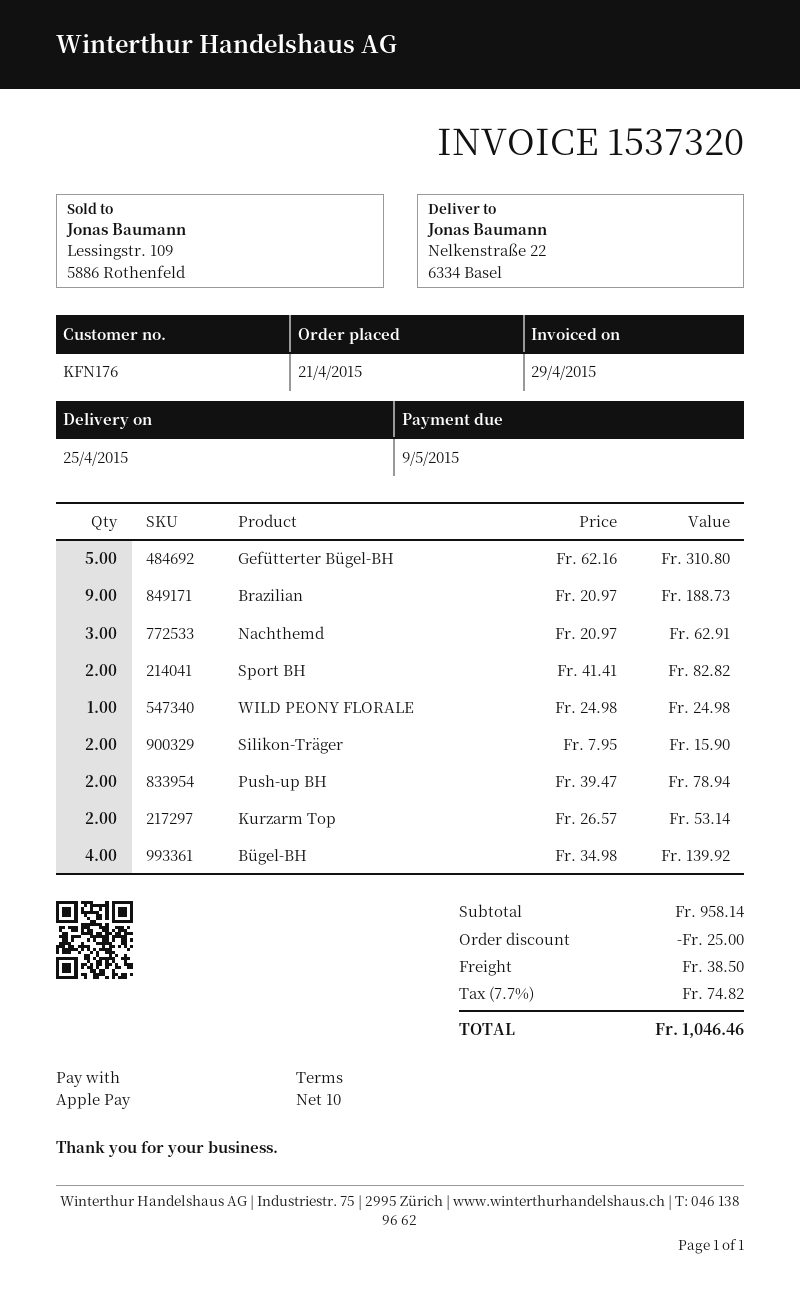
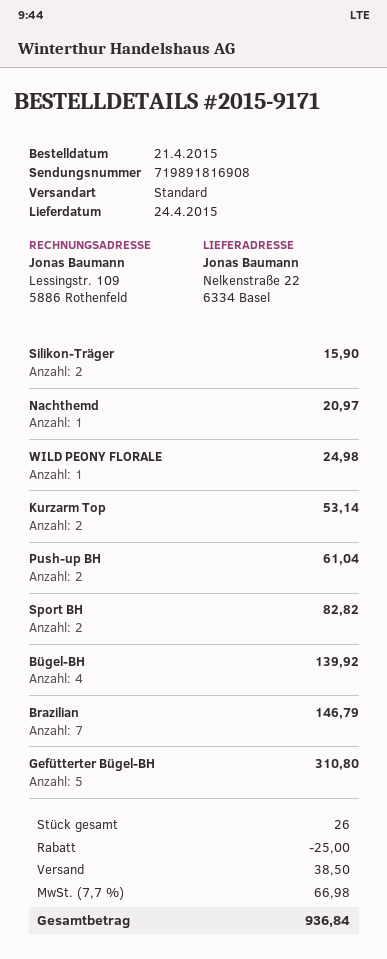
delivery date: 2015-04-25 -> 2015-04-24
Brazilian: 9 for 188.73 -> 7 for 146.79
Nachthemd: 3 for 62.91 -> 1 for 20.97
Push-up BH: 2 for 78.94 -> 2 for 61.04
tax: 7.7% = 74.82 -> 7.7% = 66.98
total: 1046.46 -> 936.84

